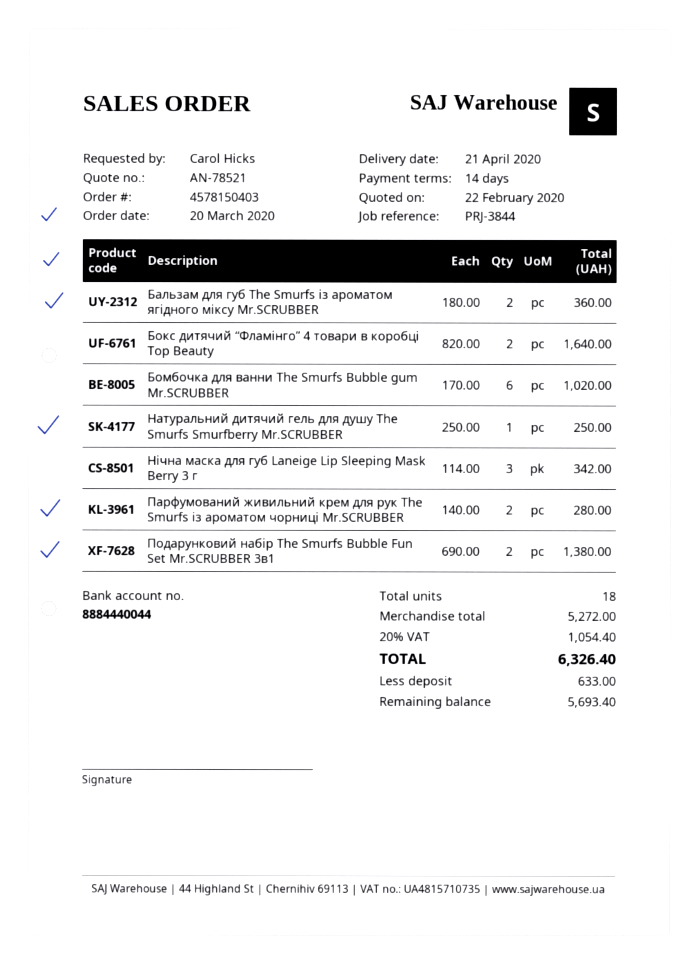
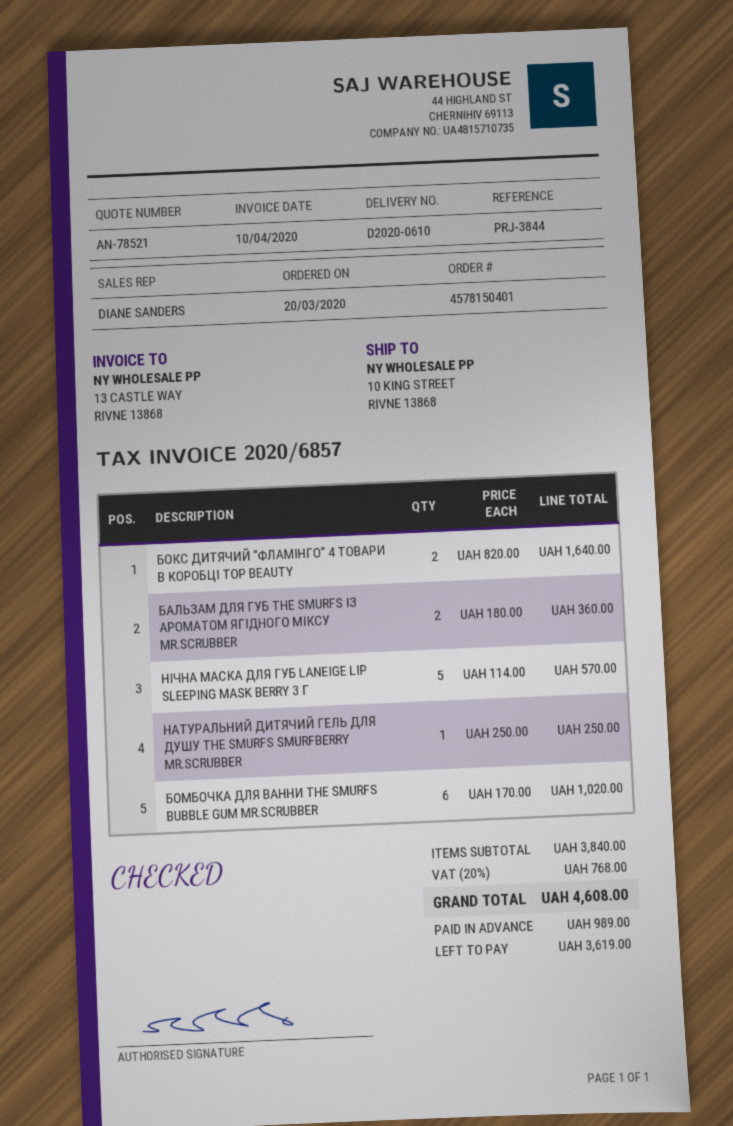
order number: 4578150403 -> 4578150401
Нічна маска для губ Laneige Lip Sleeping Mask Berry 3 г: 3 x 114.00 = 342.00 -> 5 x 114.00 = 570.00
Парфумований живильний крем для рук The Smurfs із ароматом чорниці Mr.SCRUBBER: 2 x 140.00 = 280.00 -> none
Подарунковий набір The Smurfs Bubble Fun Set Mr.SCRUBBER 3в1: 2 x 690.00 = 1380.00 -> none
subtotal: 5272.00 -> 3840.00
tax: 20% = 1054.40 -> 20% = 768.00
total: 6326.40 -> 4608.00
deposit: 633.00 -> 989.00
balance: 5693.40 -> 3619.00

